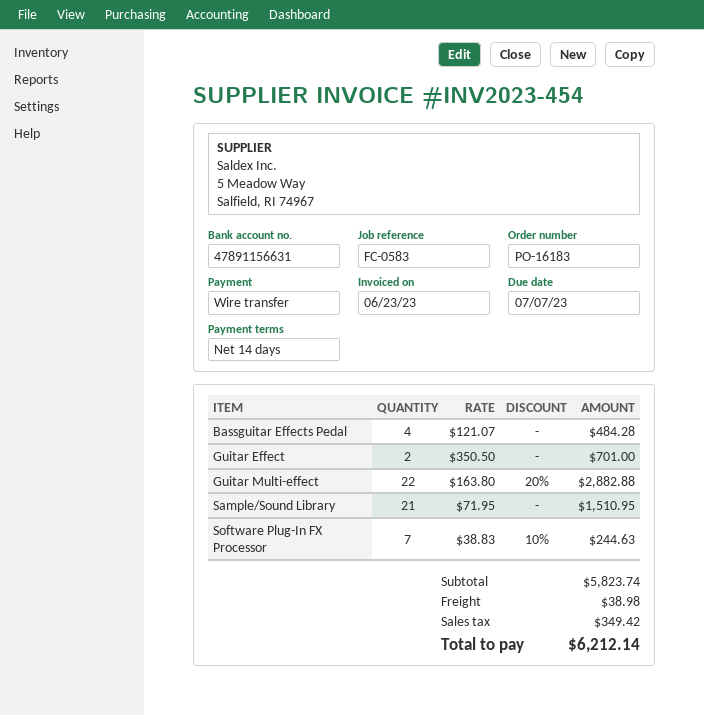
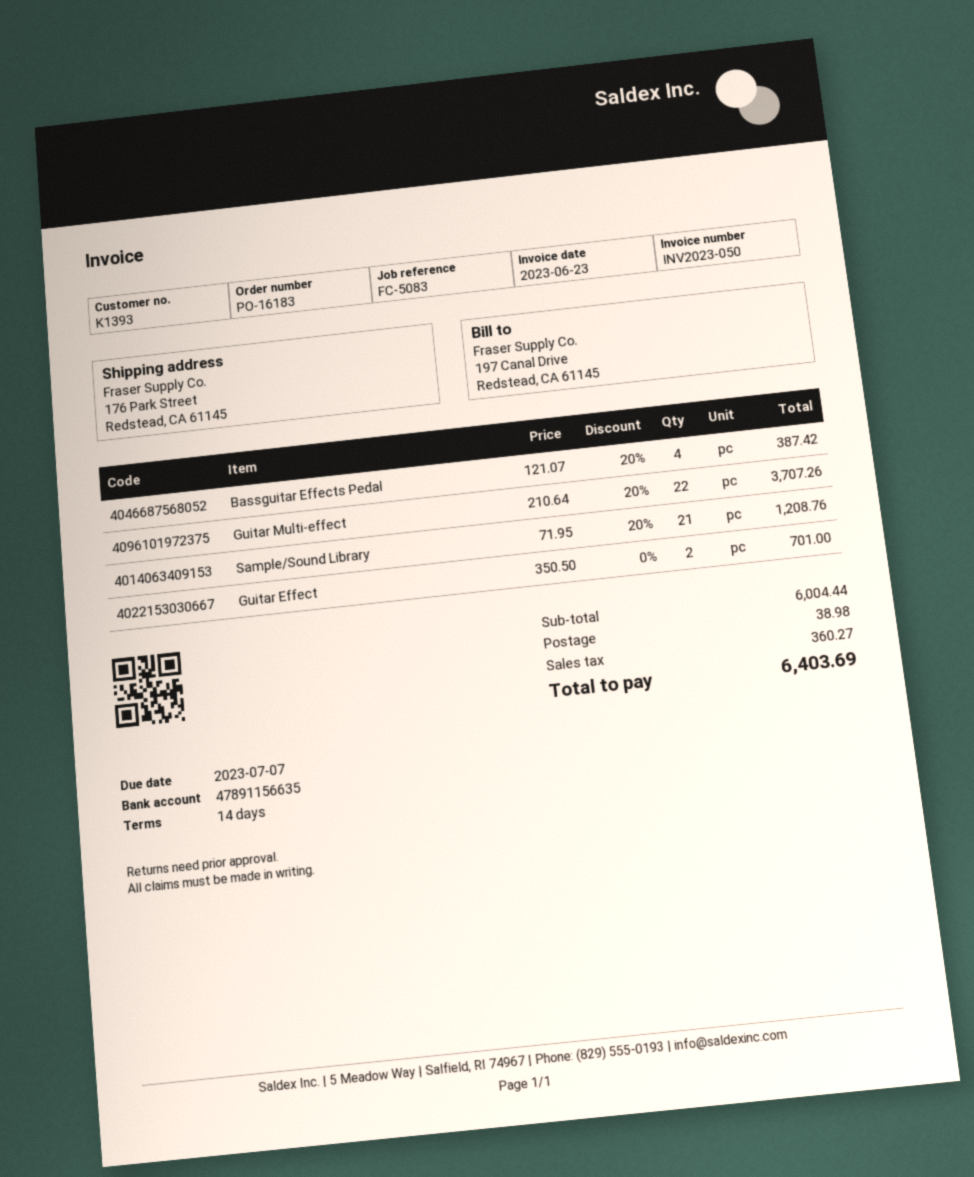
invoice number: INV2023-454 -> INV2023-050
reference: FC-0583 -> FC-5083
bank account: 47891156631 -> 47891156635
Bassguitar Effects Pedal: 4 x 121.07 = 484.28 -> 4 x 121.07 - 20% = 387.42
Guitar Multi-effect: 22 x 163.80 - 20% = 2882.88 -> 22 x 210.64 - 20% = 3707.26
Sample/Sound Library: 21 x 71.95 = 1510.95 -> 21 x 71.95 - 20% = 1208.76
Software Plug-In FX Processor: 7 x 38.83 - 10% = 244.63 -> none
subtotal: 5823.74 -> 6004.44
tax: 349.42 -> 360.27
total: 6212.14 -> 6403.69

